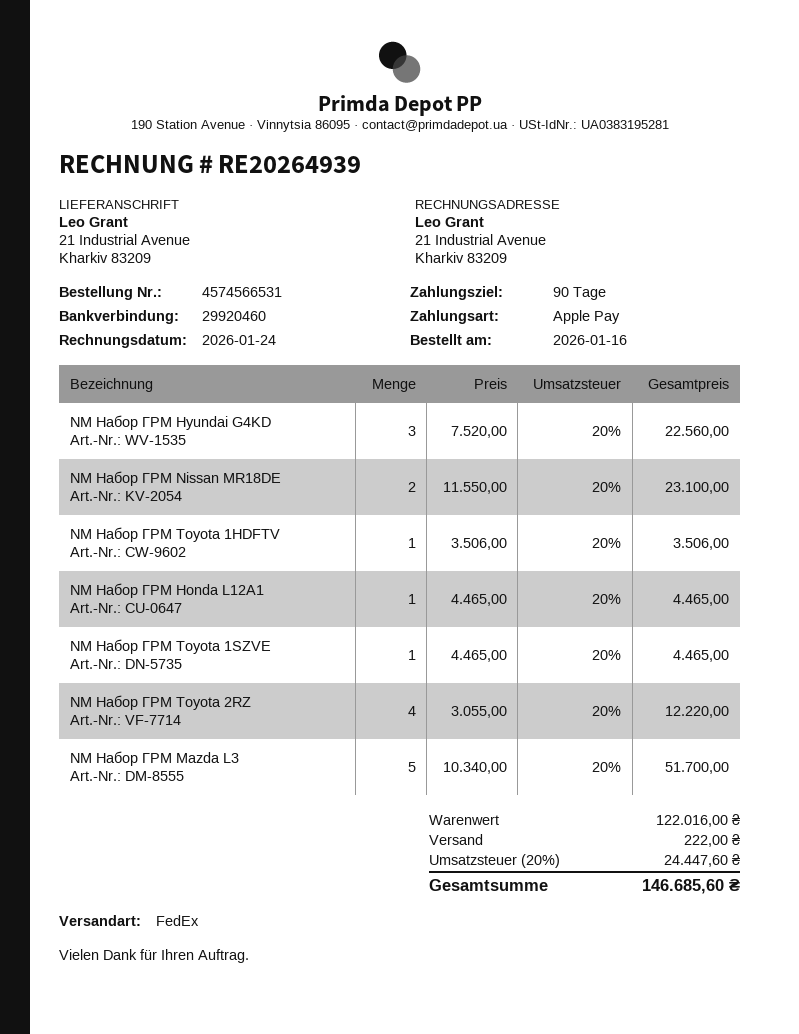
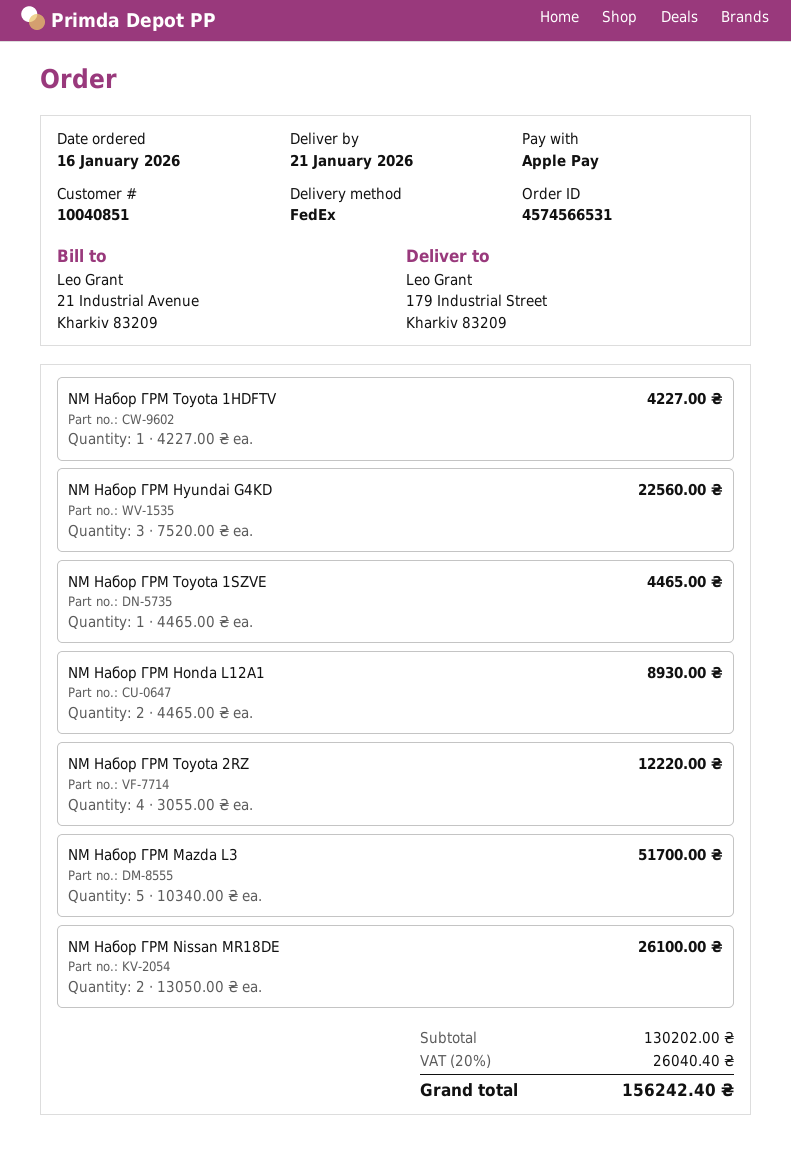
ship to: 21 Industrial Avenue, Kharkiv 83209 -> 179 Industrial Street, Kharkiv 83209
NM Набор ГРМ Nissan MR18DE: 2 x 11550.00 = 23100.00 -> 2 x 13050.00 = 26100.00
NM Набор ГРМ Toyota 1HDFTV: 1 x 3506.00 = 3506.00 -> 1 x 4227.00 = 4227.00
NM Набор ГРМ Honda L12A1: 1 x 4465.00 = 4465.00 -> 2 x 4465.00 = 8930.00
subtotal: 122016.00 -> 130202.00
shipping: 222.00 -> none
tax: 20% = 24447.60 -> 20% = 26040.40
total: 146685.60 -> 156242.40

